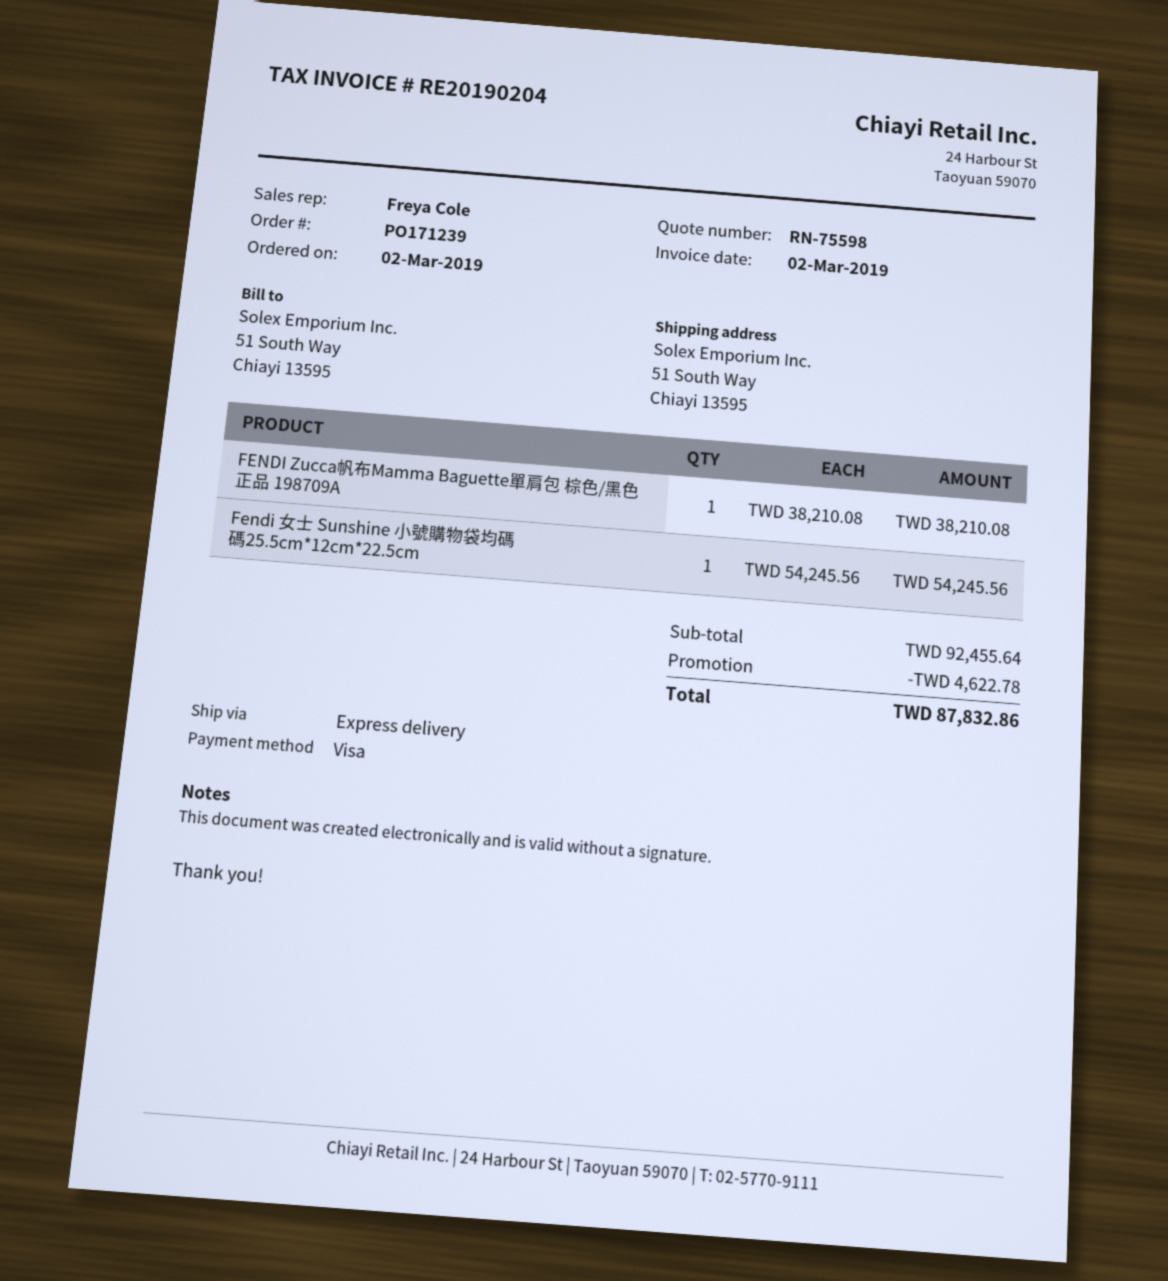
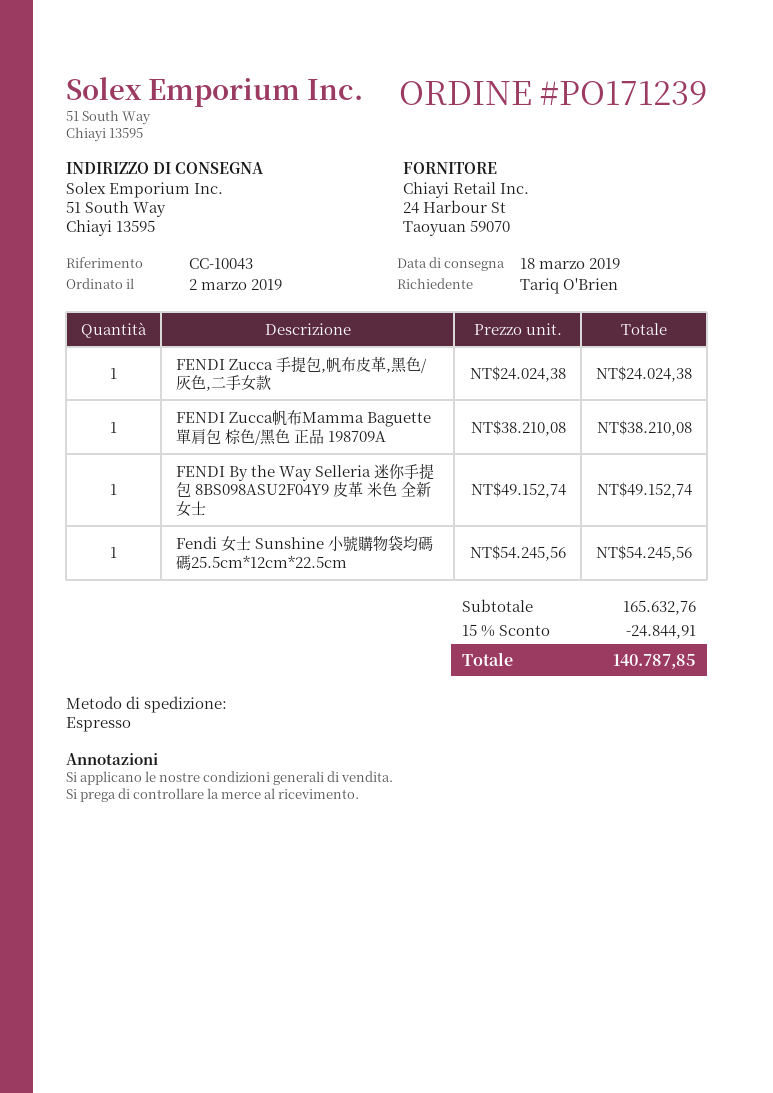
FENDI Zucca 手提包,帆布皮革,黑色/灰色,二手女款: none -> 1 x 24024.38 = 24024.38
FENDI By the Way Selleria 迷你手提包 8BS098ASU2F04Y9 皮革 米色 全新 女士: none -> 1 x 49152.74 = 49152.74
subtotal: 92455.64 -> 165632.76
discount: 4622.78 -> 24844.91
total: 87832.86 -> 140787.85

